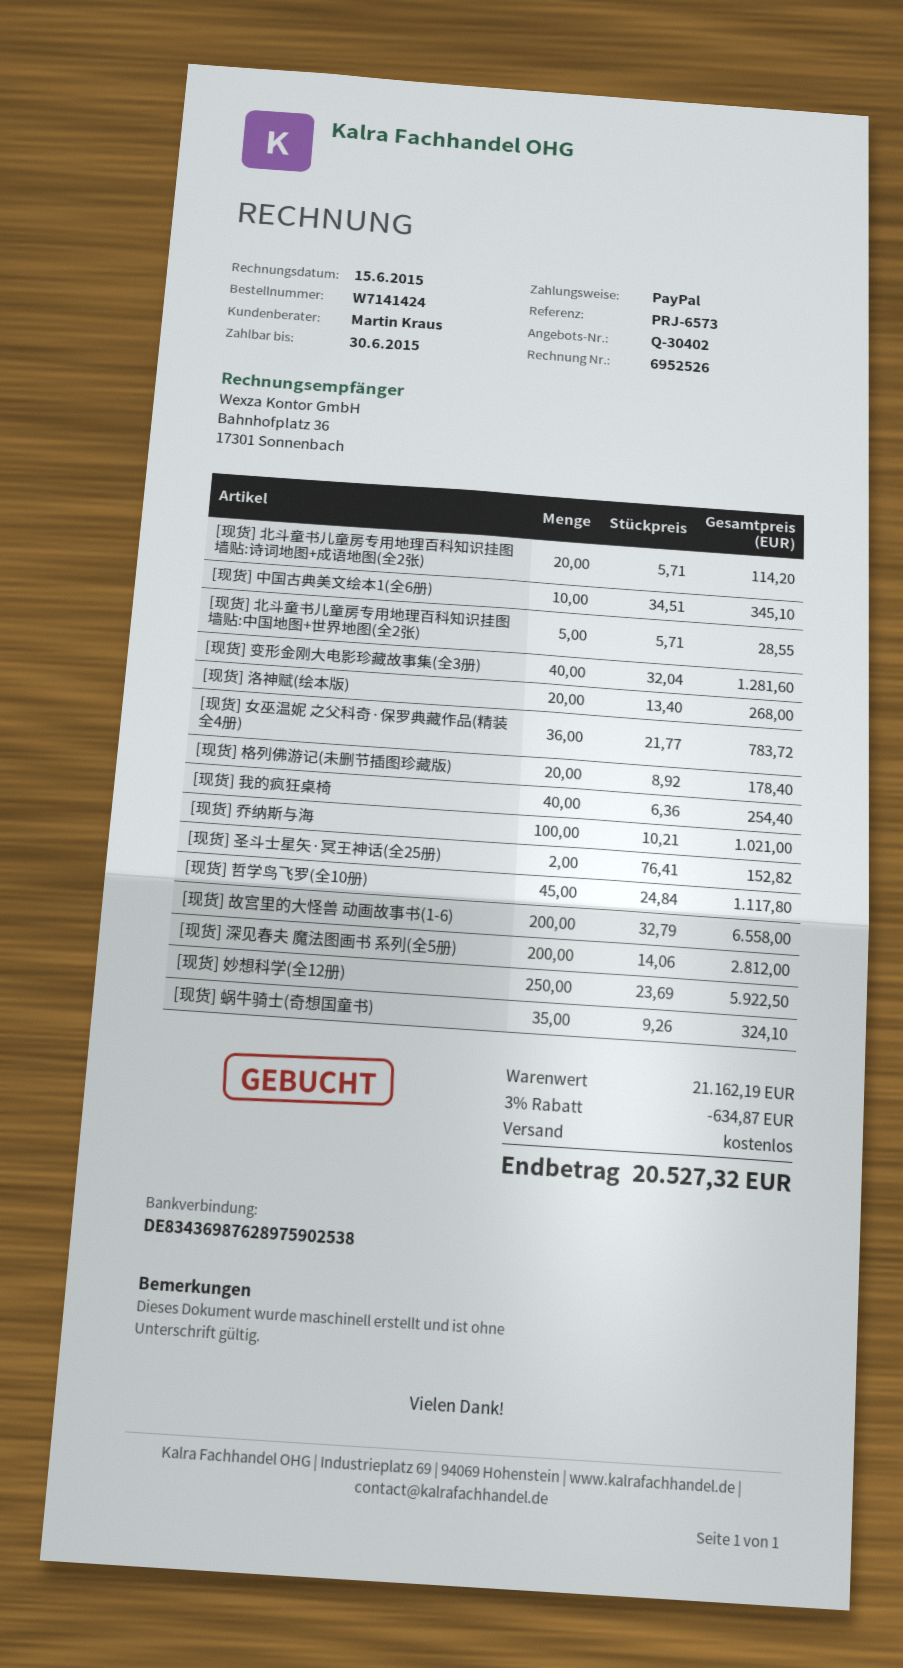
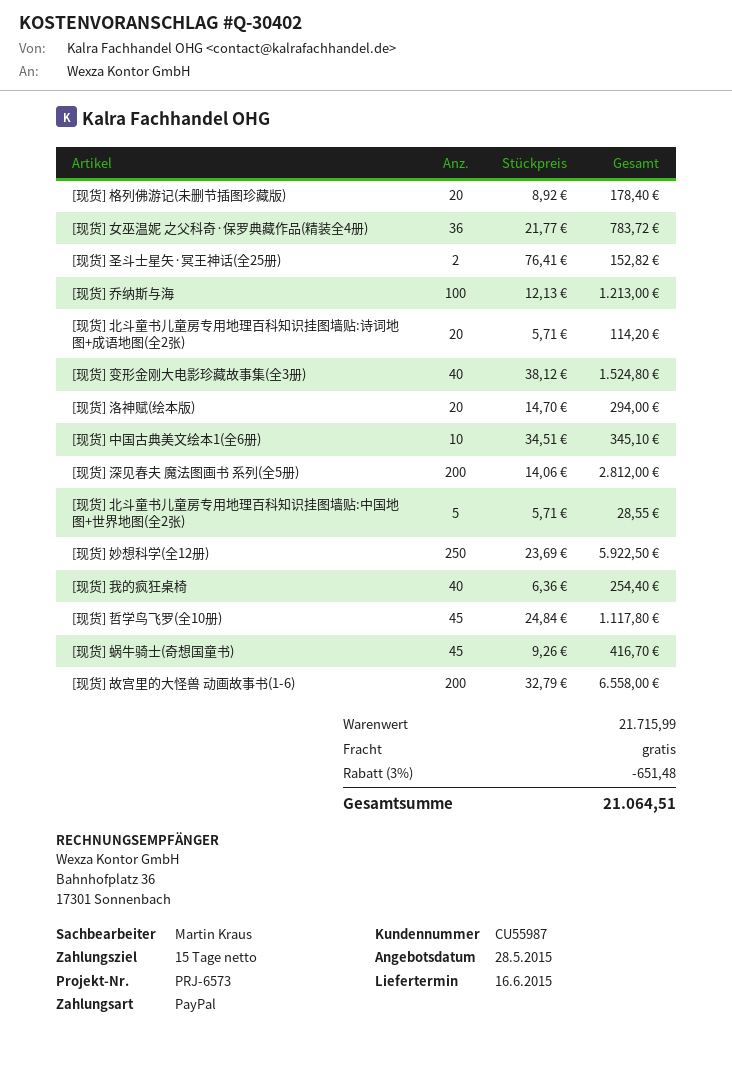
[现货] 变形金刚大电影珍藏故事集(全3册): 40 x 32.04 = 1281.60 -> 40 x 38.12 = 1524.80
[现货] 洛神赋(绘本版): 20 x 13.40 = 268.00 -> 20 x 14.70 = 294.00
[现货] 乔纳斯与海: 100 x 10.21 = 1021.00 -> 100 x 12.13 = 1213.00
[现货] 蜗牛骑士(奇想国童书): 35 x 9.26 = 324.10 -> 45 x 9.26 = 416.70
subtotal: 21162.19 -> 21715.99
discount: 3% = 634.87 -> 3% = 651.48
total: 20527.32 -> 21064.51

